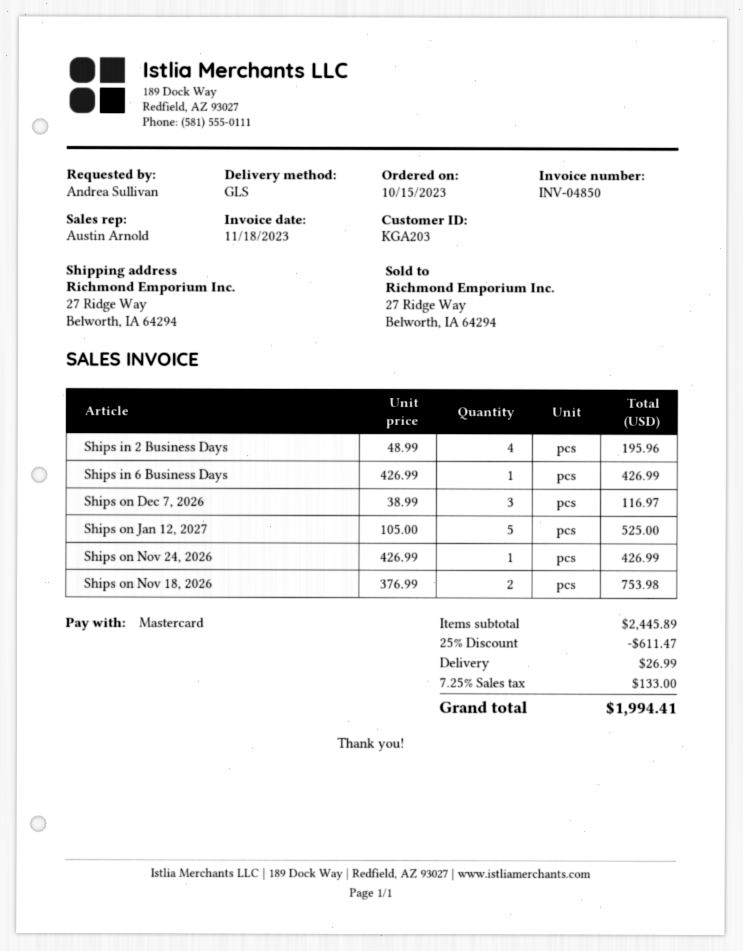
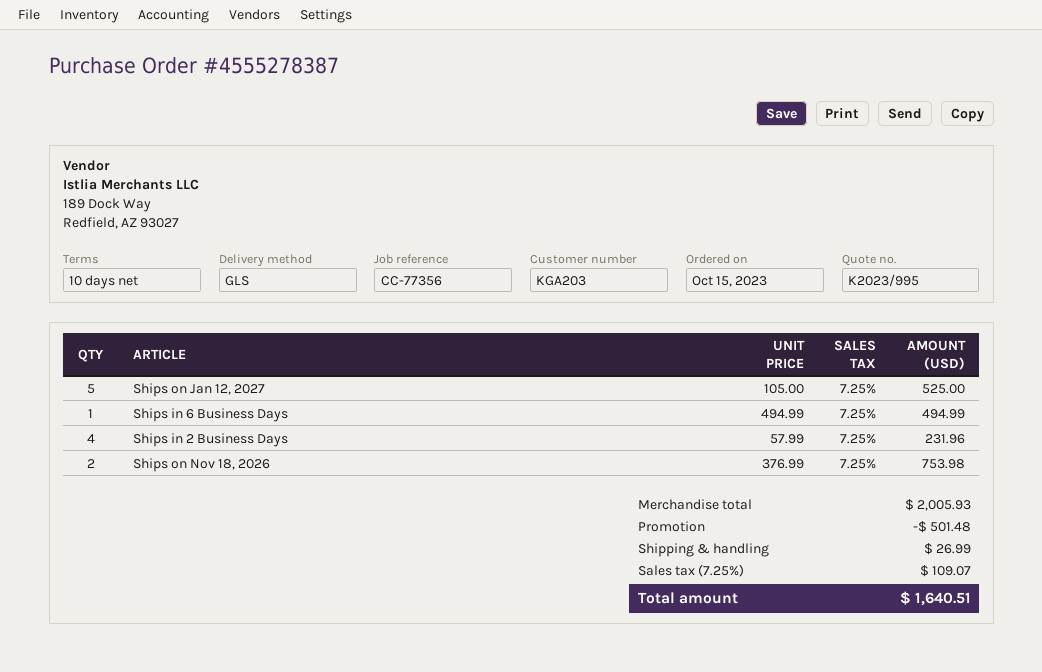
Ships in 2 Business Days: 4 x 48.99 = 195.96 -> 4 x 57.99 = 231.96
Ships in 6 Business Days: 1 x 426.99 = 426.99 -> 1 x 494.99 = 494.99
Ships on Dec 7, 2026: 3 x 38.99 = 116.97 -> none
Ships on Nov 24, 2026: 1 x 426.99 = 426.99 -> none
subtotal: 2445.89 -> 2005.93
discount: 611.47 -> 501.48
tax: 7.25% = 133.00 -> 7.25% = 109.07
total: 1994.41 -> 1640.51

